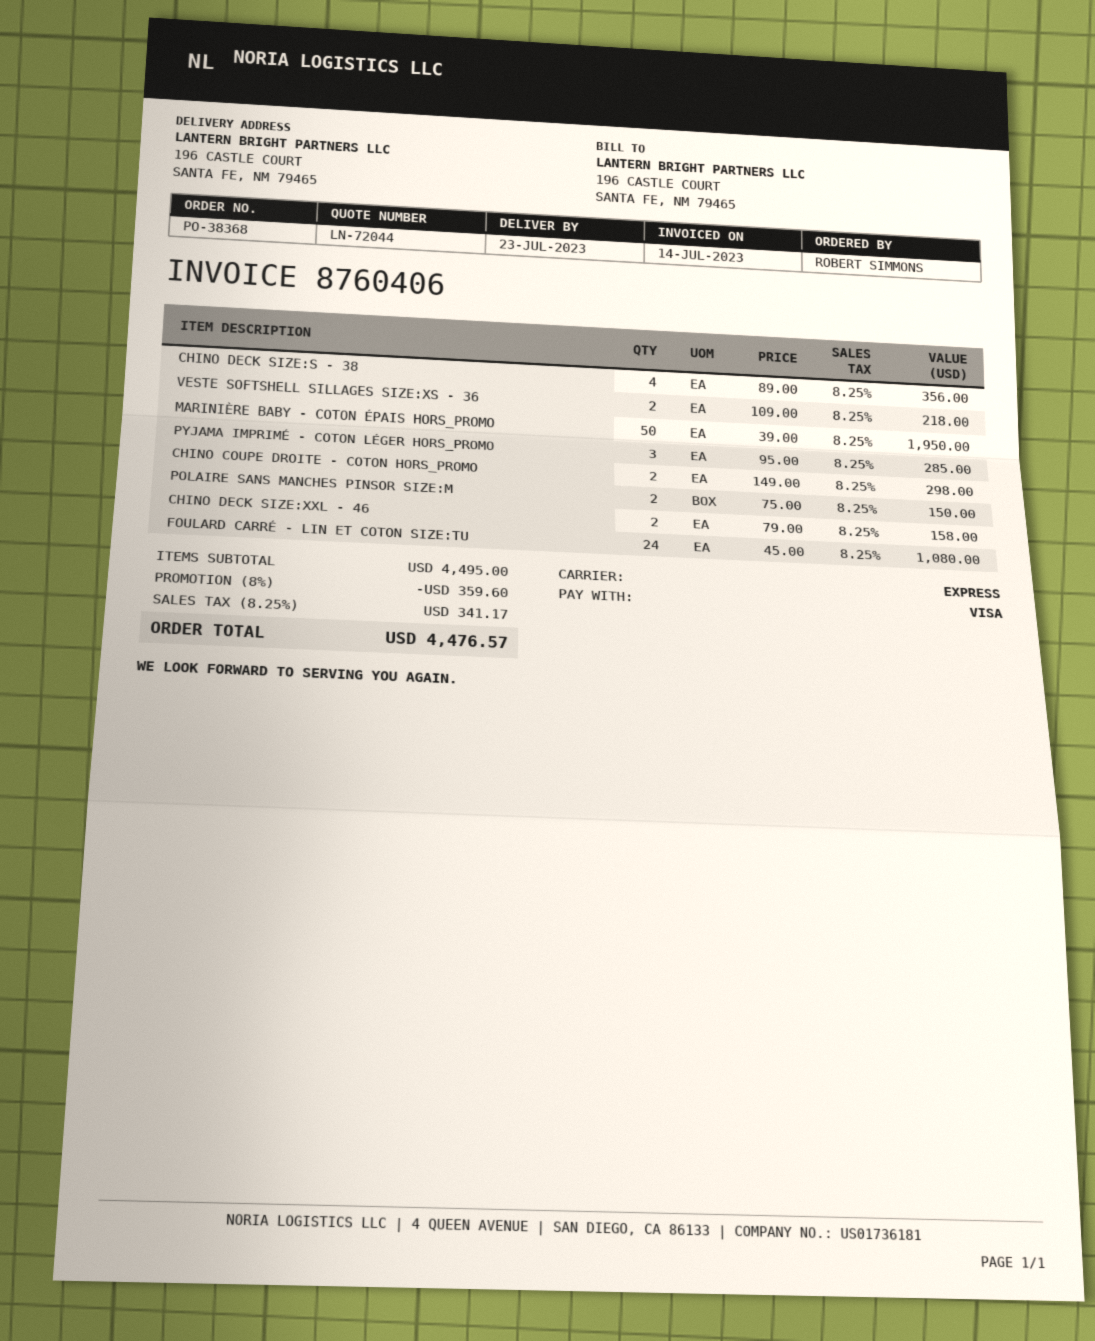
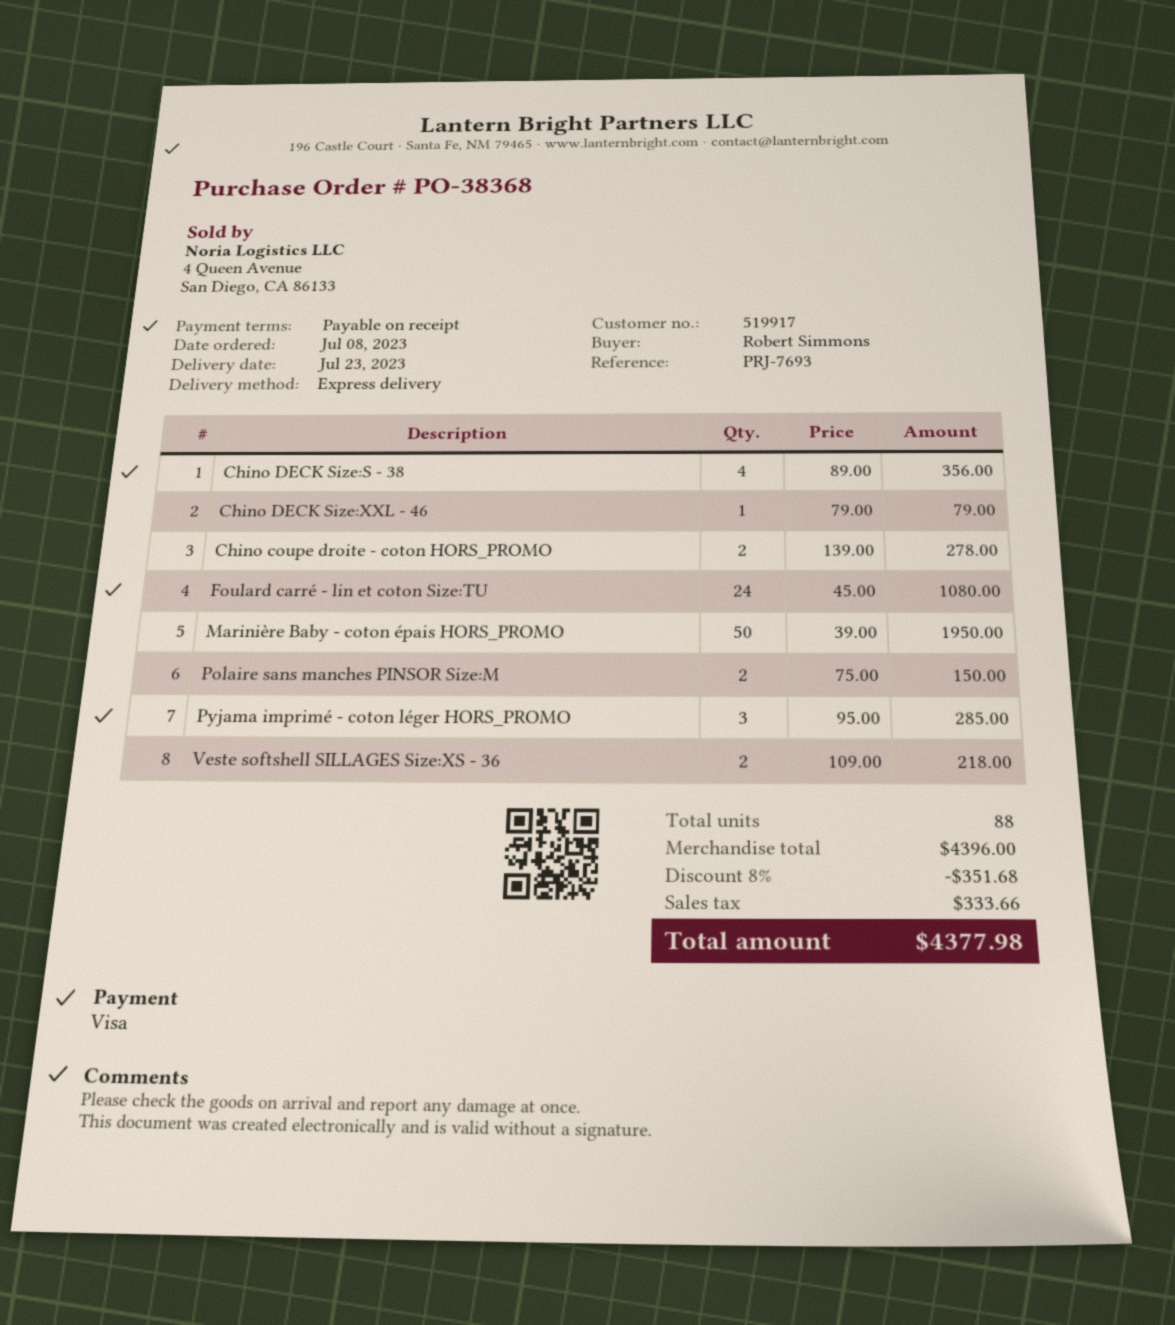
CHINO COUPE DROITE - COTON HORS_PROMO: 2 x 149.00 = 298.00 -> 2 x 139.00 = 278.00
CHINO DECK SIZE:XXL - 46: 2 x 79.00 = 158.00 -> 1 x 79.00 = 79.00
subtotal: 4495.00 -> 4396.00
discount: 8% = 359.60 -> 8% = 351.68
tax: 341.17 -> 333.66
total: 4476.57 -> 4377.98

